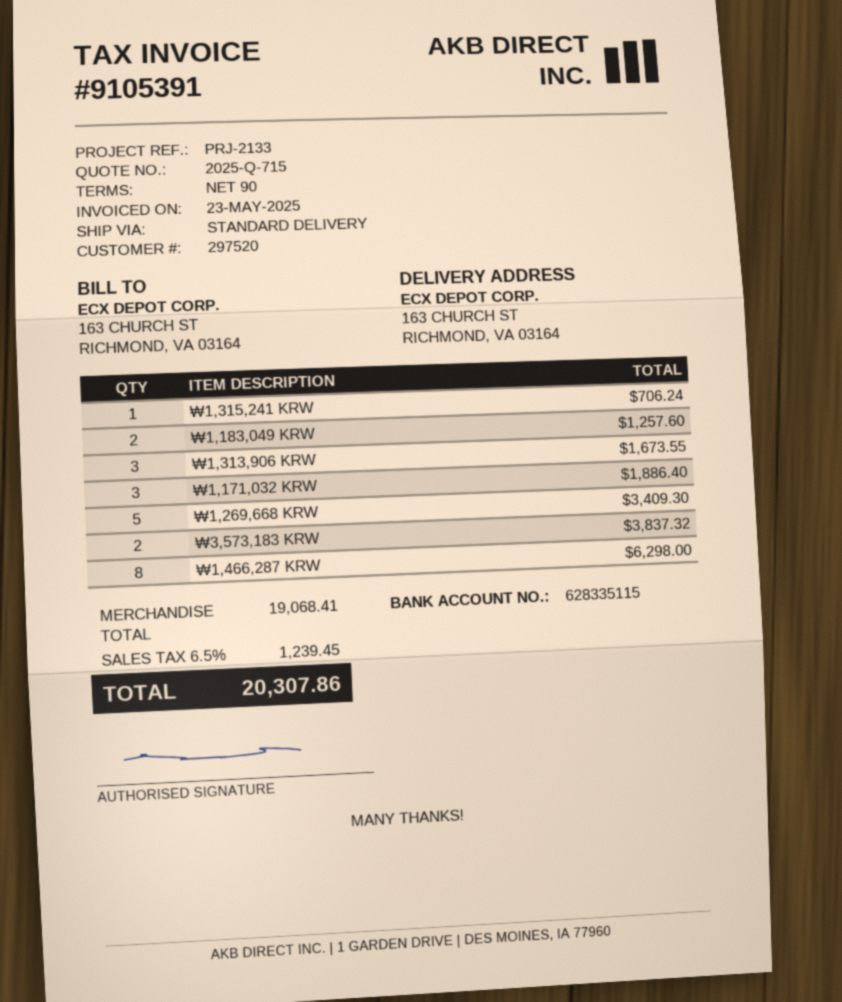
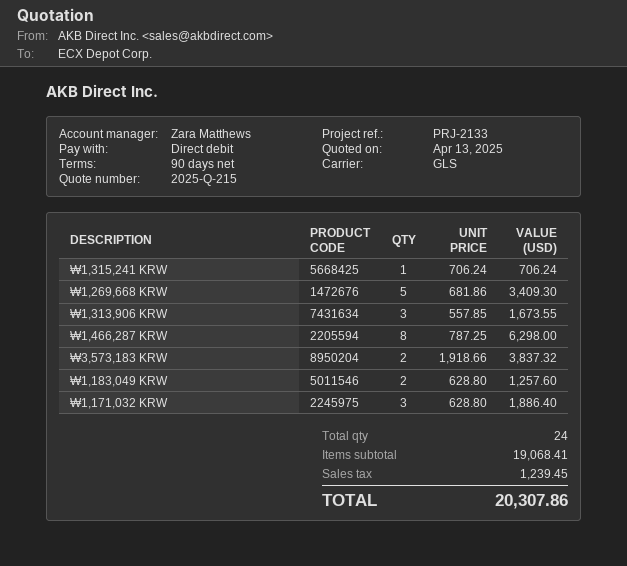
quote number: 2025-Q-715 -> 2025-Q-215
shipping method: standard -> GLS

